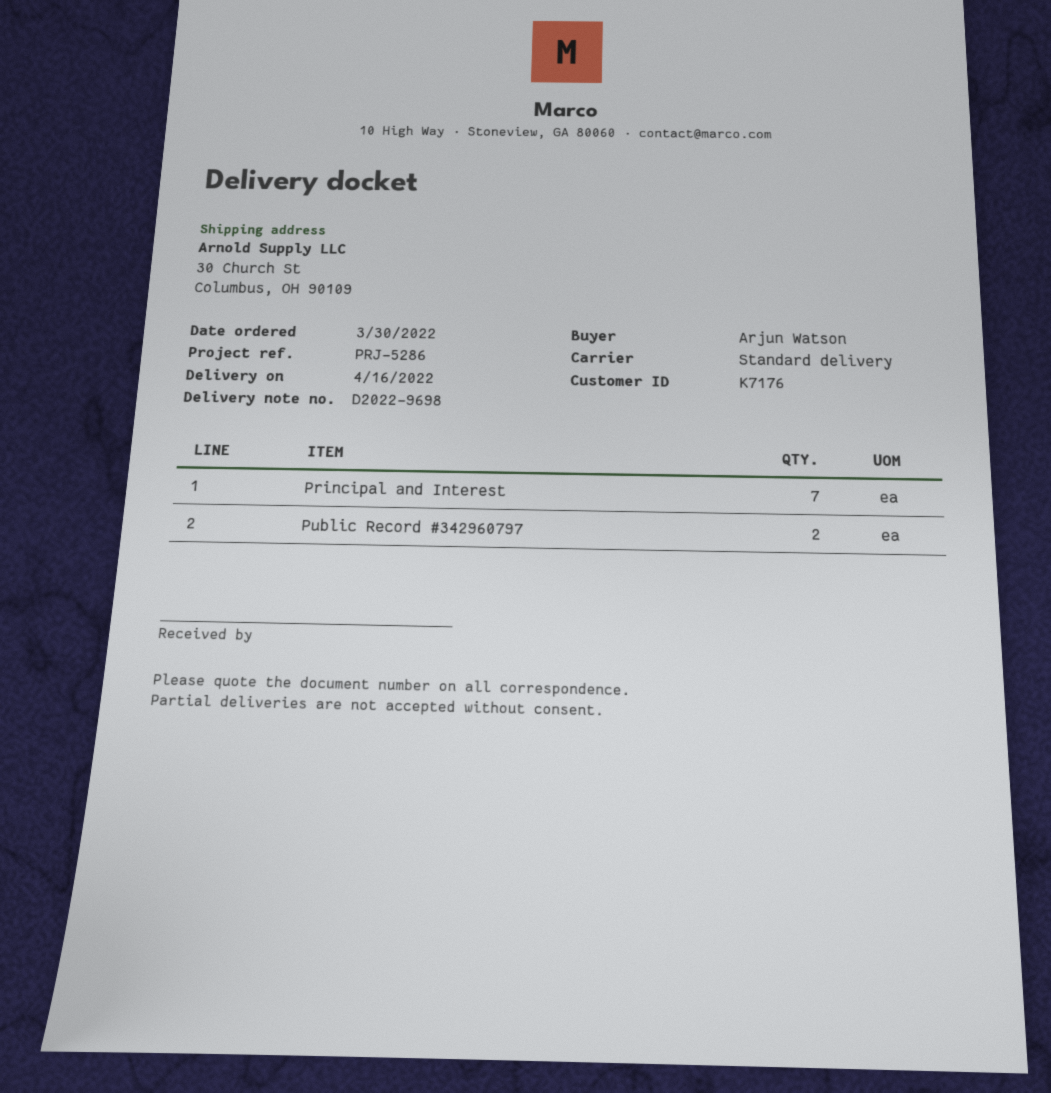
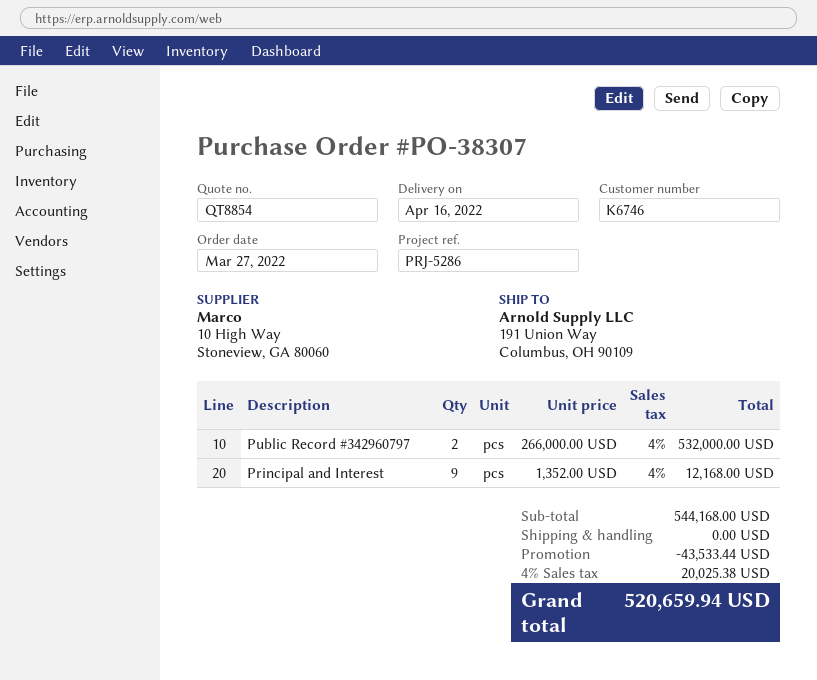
order date: 2022-03-30 -> 2022-03-27
customer number: K7176 -> K6746
ship to: 30 Church St, Columbus, OH 90109 -> 191 Union Way, Columbus, OH 90109
Principal and Interest: 7 -> 9

